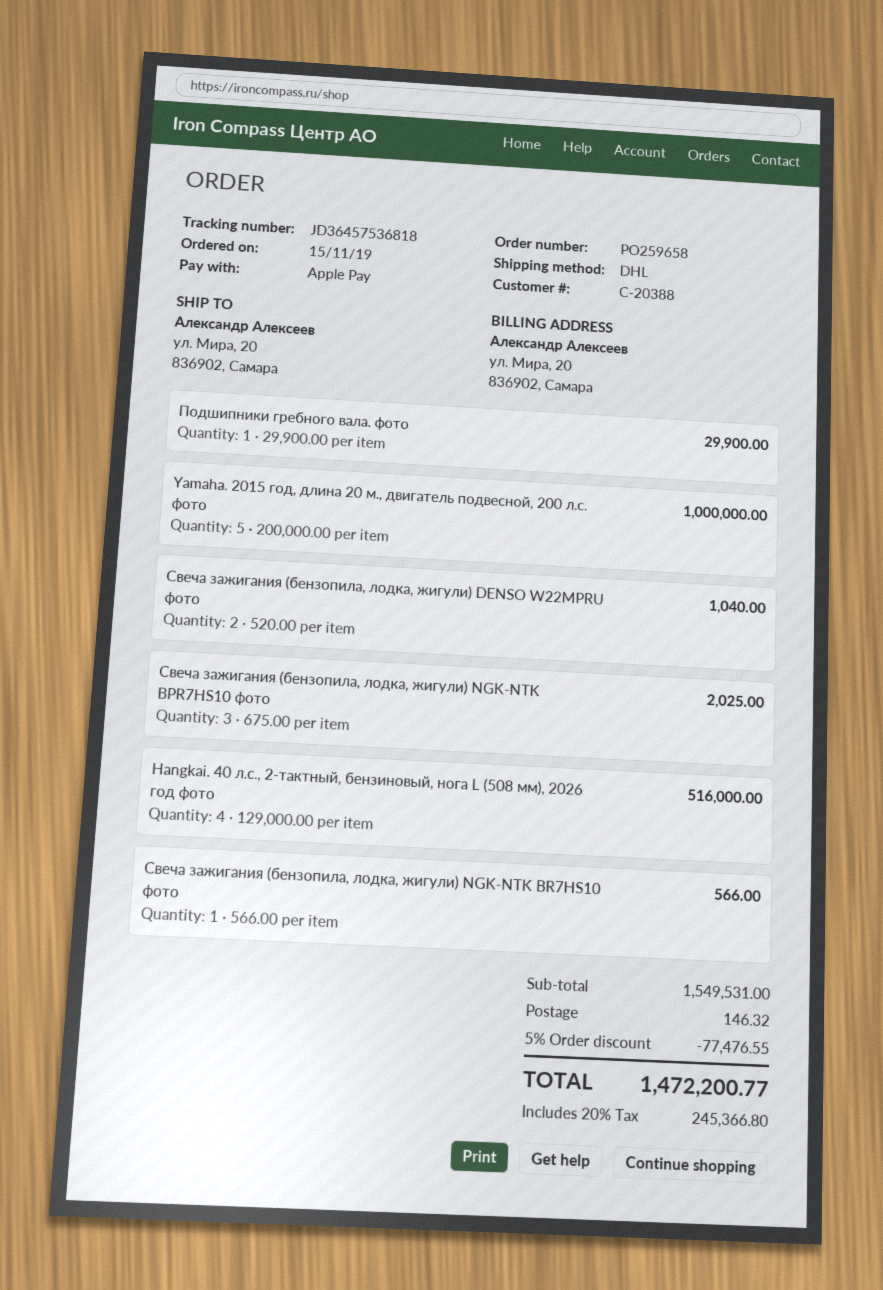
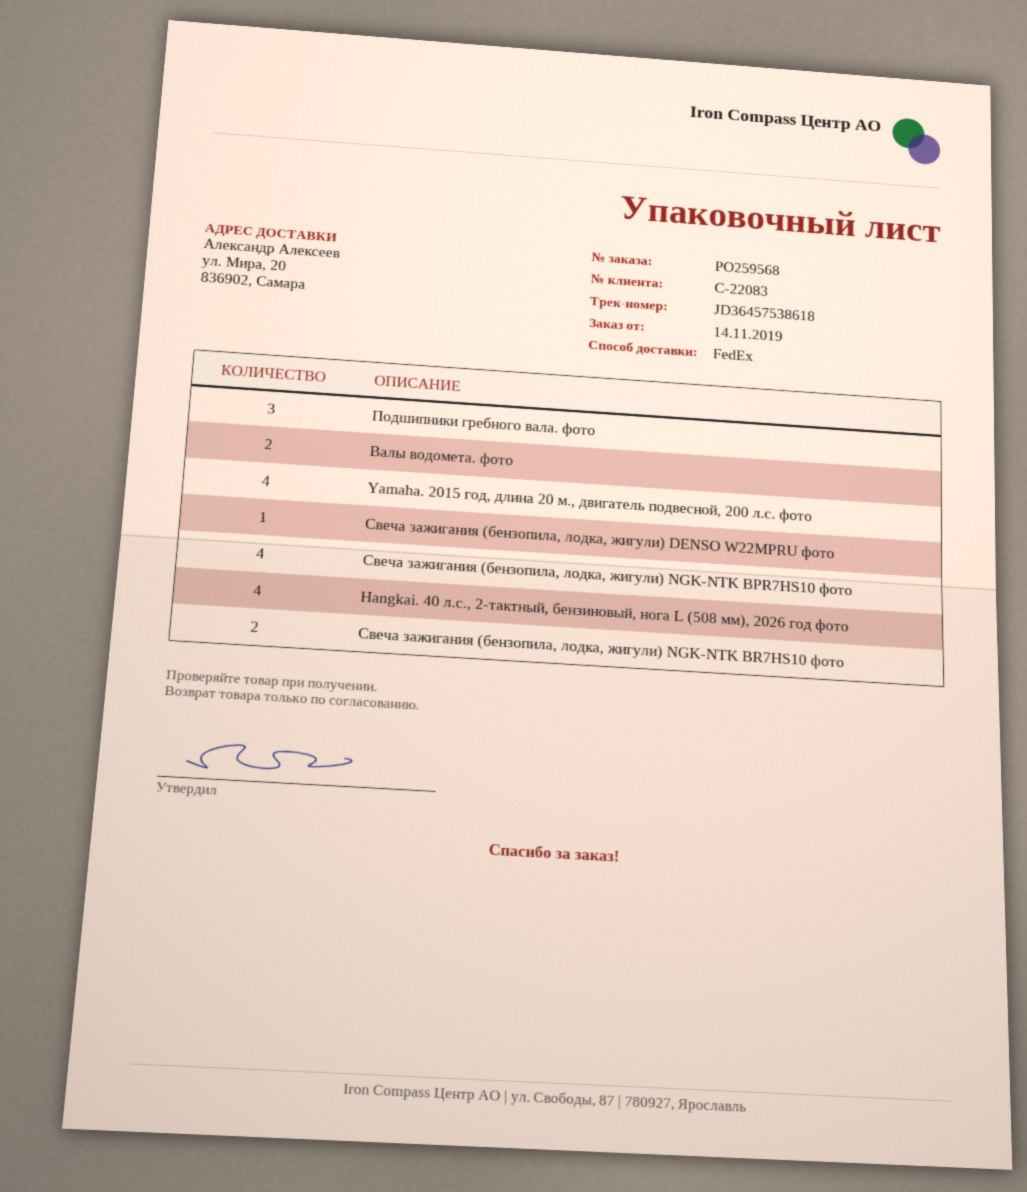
order number: PO259658 -> PO259568
order date: 2019-11-15 -> 2019-11-14
customer number: C-20388 -> C-22083
shipping method: DHL -> FedEx
tracking number: JD36457536818 -> JD36457538618
Подшипники гребного вала. фото: 1 -> 3
Yamaha. 2015 год, длина 20 м., двигатель подвесной, 200 л.с. фото: 5 -> 4
Свеча зажигания (бензопила, лодка, жигули) DENSO W22MPRU фото: 2 -> 1
Свеча зажигания (бензопила, лодка, жигули) NGK-NTK BPR7HS10 фото: 3 -> 4
Свеча зажигания (бензопила, лодка, жигули) NGK-NTK BR7HS10 фото: 1 -> 2
Валы водомета. фото: none -> 2

